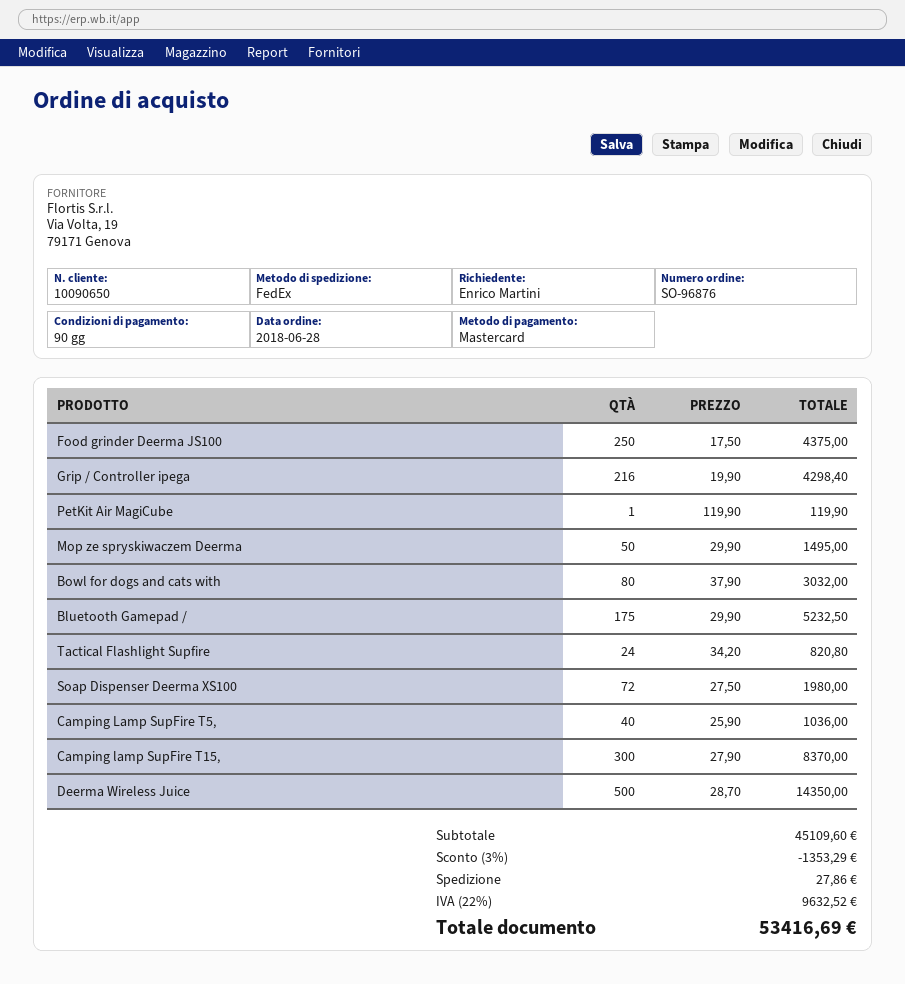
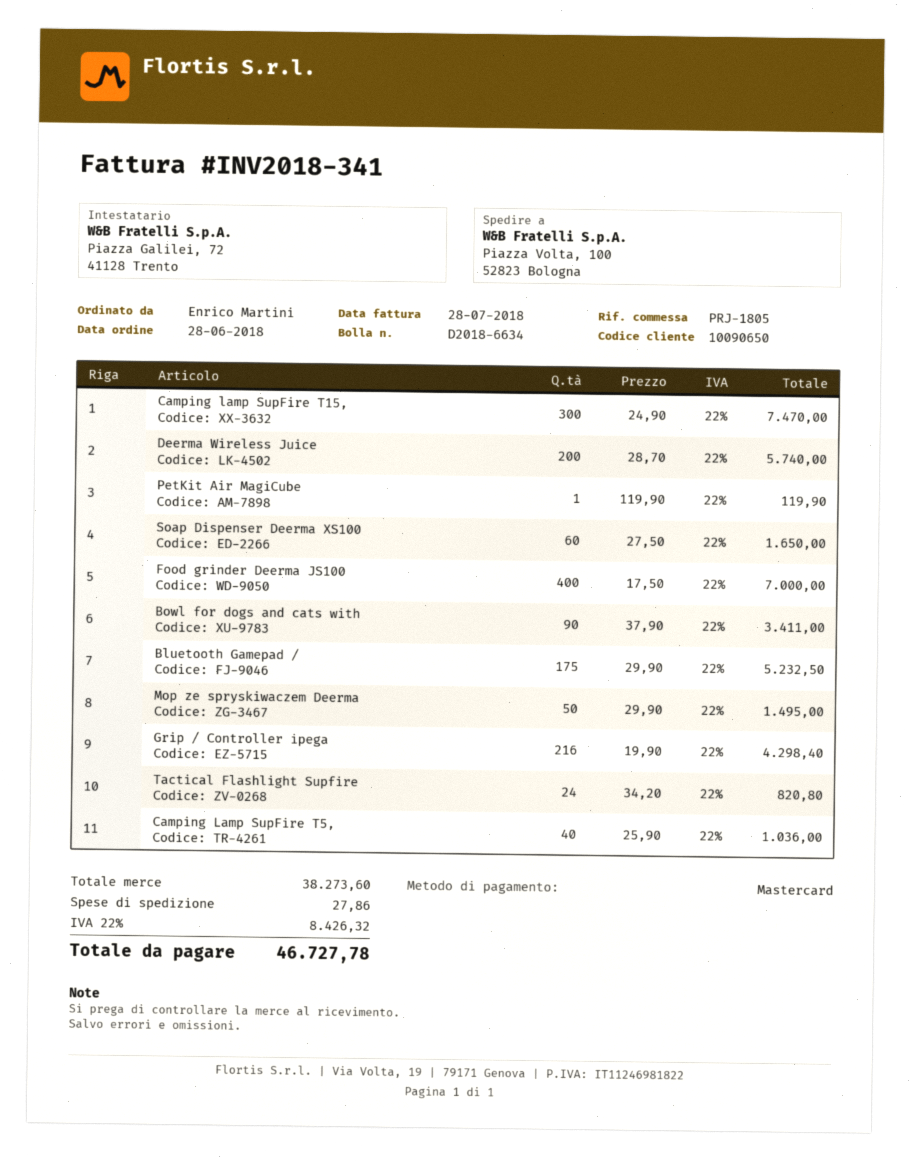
Food grinder Deerma JS100: 250 x 17.50 = 4375.00 -> 400 x 17.50 = 7000.00
Bowl for dogs and cats with: 80 x 37.90 = 3032.00 -> 90 x 37.90 = 3411.00
Soap Dispenser Deerma XS100: 72 x 27.50 = 1980.00 -> 60 x 27.50 = 1650.00
Camping lamp SupFire T15,: 300 x 27.90 = 8370.00 -> 300 x 24.90 = 7470.00
Deerma Wireless Juice: 500 x 28.70 = 14350.00 -> 200 x 28.70 = 5740.00
subtotal: 45109.60 -> 38273.60
discount: 3% = 1353.29 -> none
tax: 22% = 9632.52 -> 22% = 8426.32
total: 53416.69 -> 46727.78

